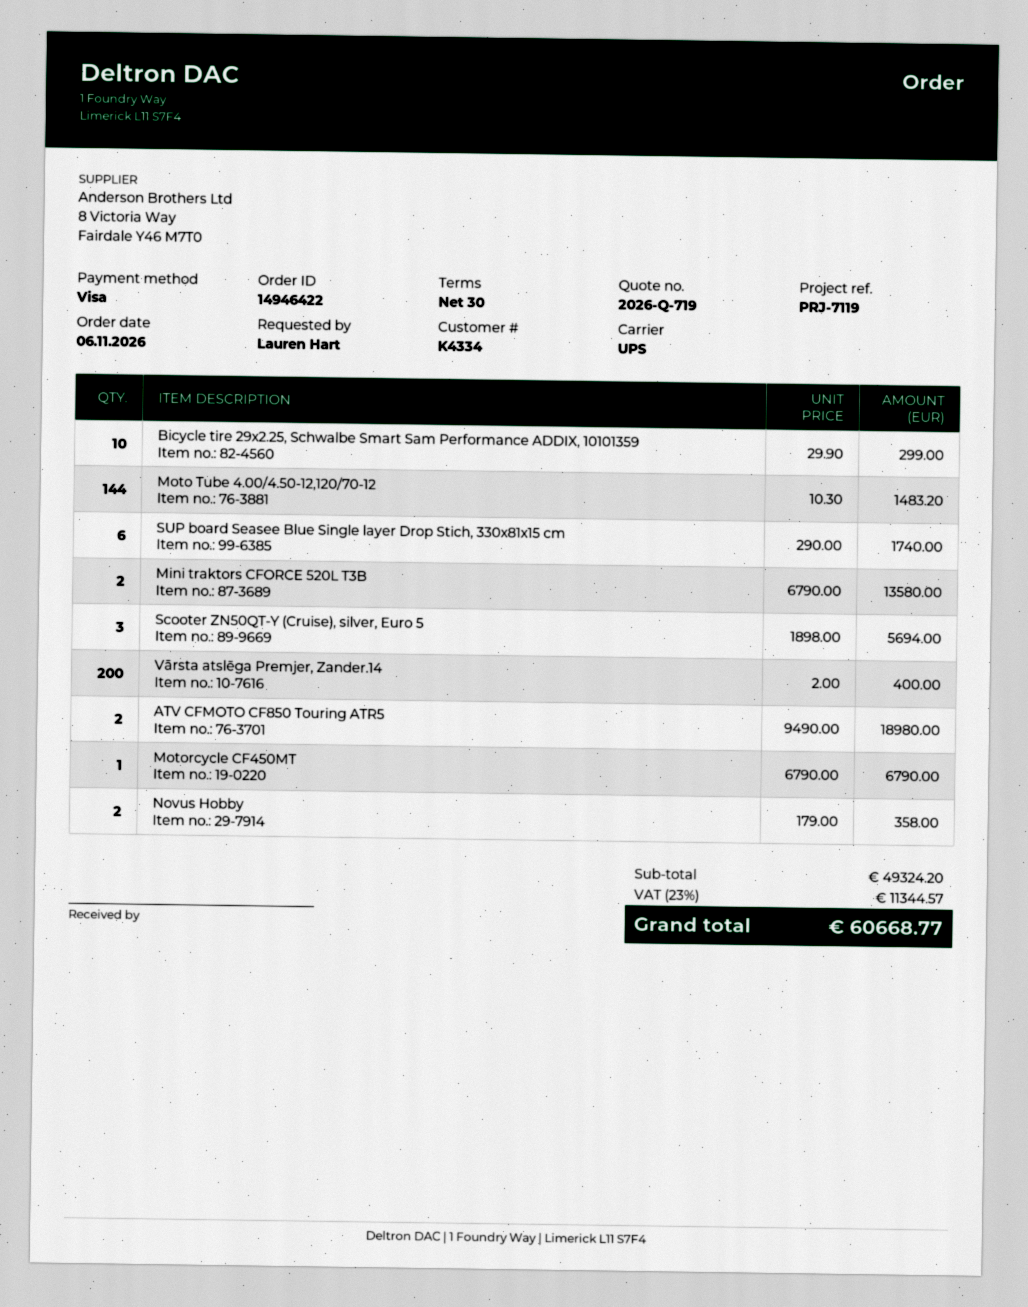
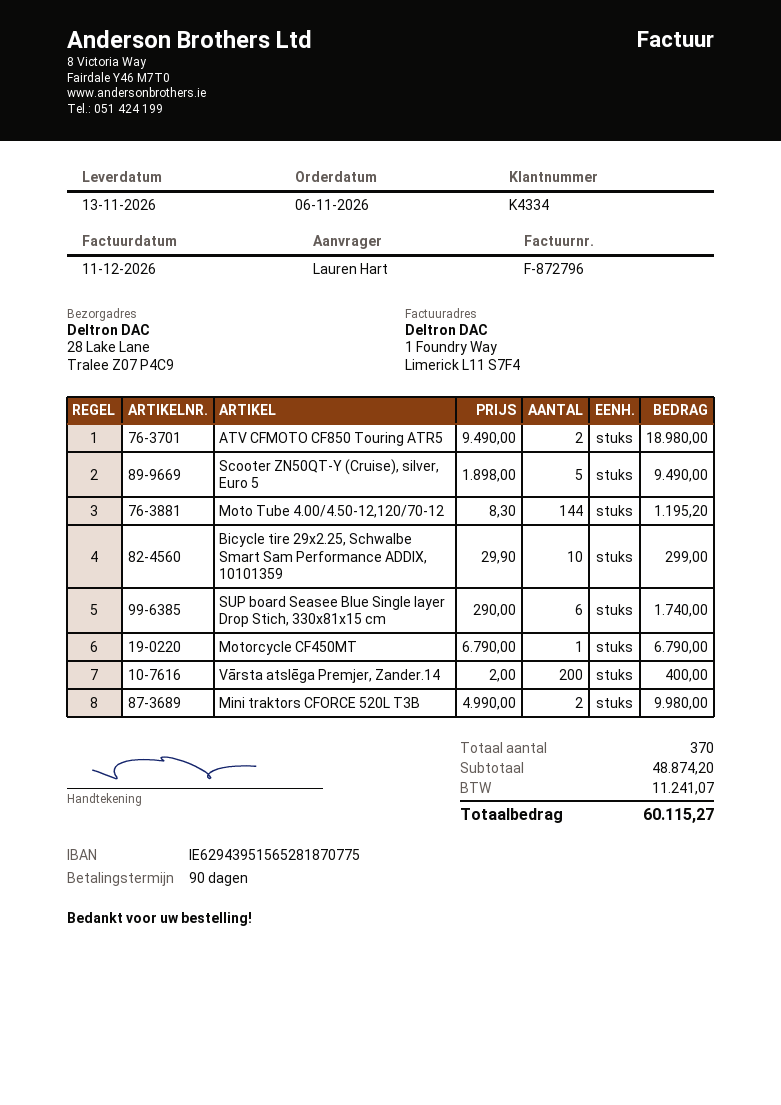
payment terms: 30 days -> 90 days
Moto Tube 4.00/4.50-12,120/70-12: 144 x 10.30 = 1483.20 -> 144 x 8.30 = 1195.20
Mini traktors CFORCE 520L T3B: 2 x 6790.00 = 13580.00 -> 2 x 4990.00 = 9980.00
Scooter ZN50QT-Y (Cruise), silver, Euro 5: 3 x 1898.00 = 5694.00 -> 5 x 1898.00 = 9490.00
Novus Hobby: 2 x 179.00 = 358.00 -> none
subtotal: 49324.20 -> 48874.20
tax: 11344.57 -> 11241.07
total: 60668.77 -> 60115.27

